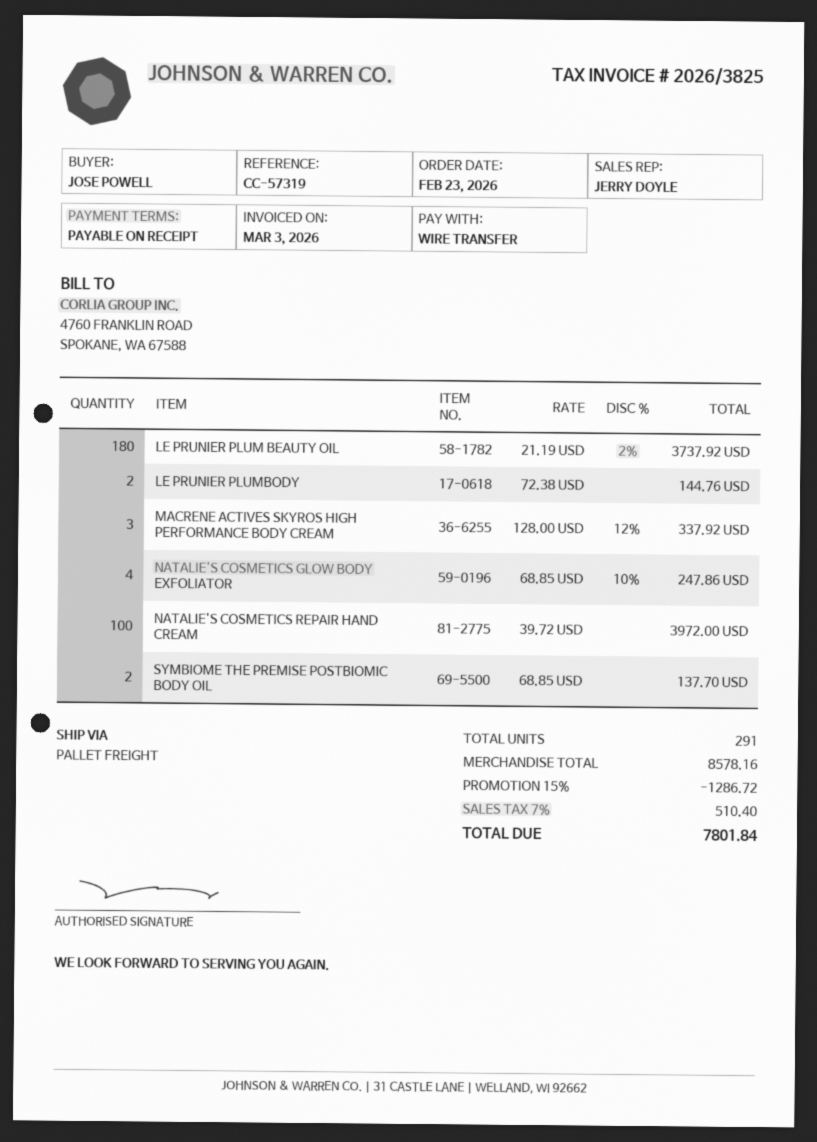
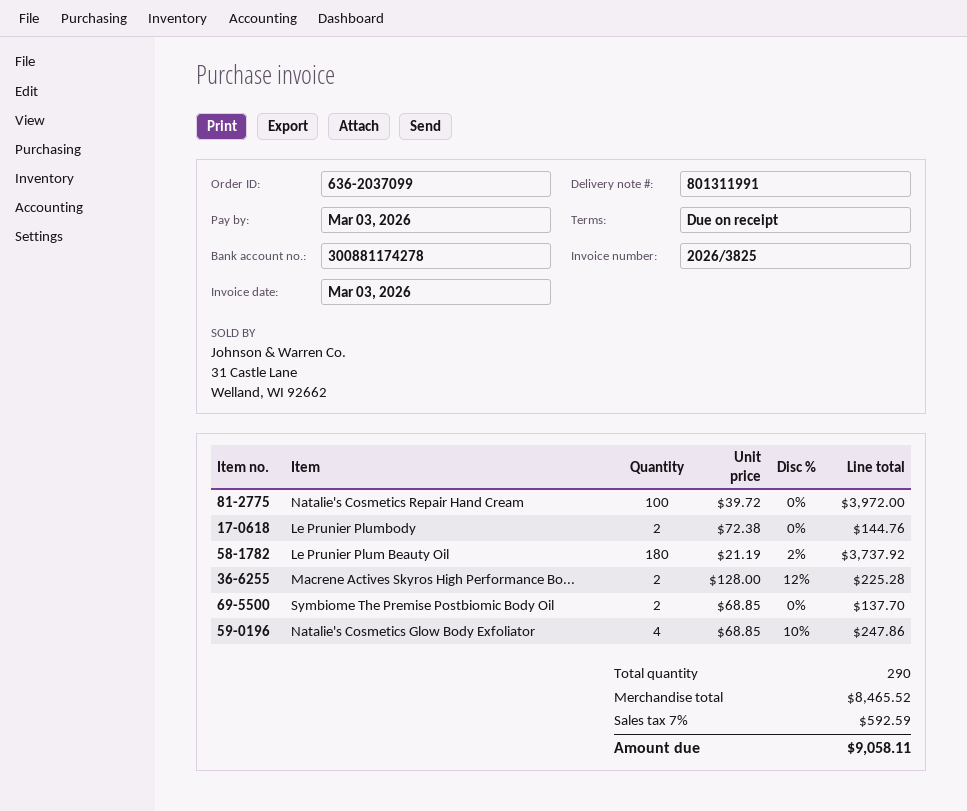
MACRENE ACTIVES SKYROS HIGH PERFORMANCE BODY CREAM: 3 x 128.00 - 12% = 337.92 -> 2 x 128.00 - 12% = 225.28
total quantity: 291 -> 290
subtotal: 8578.16 -> 8465.52
discount: 15% = 1286.72 -> none
tax: 7% = 510.40 -> 7% = 592.59
total: 7801.84 -> 9058.11

